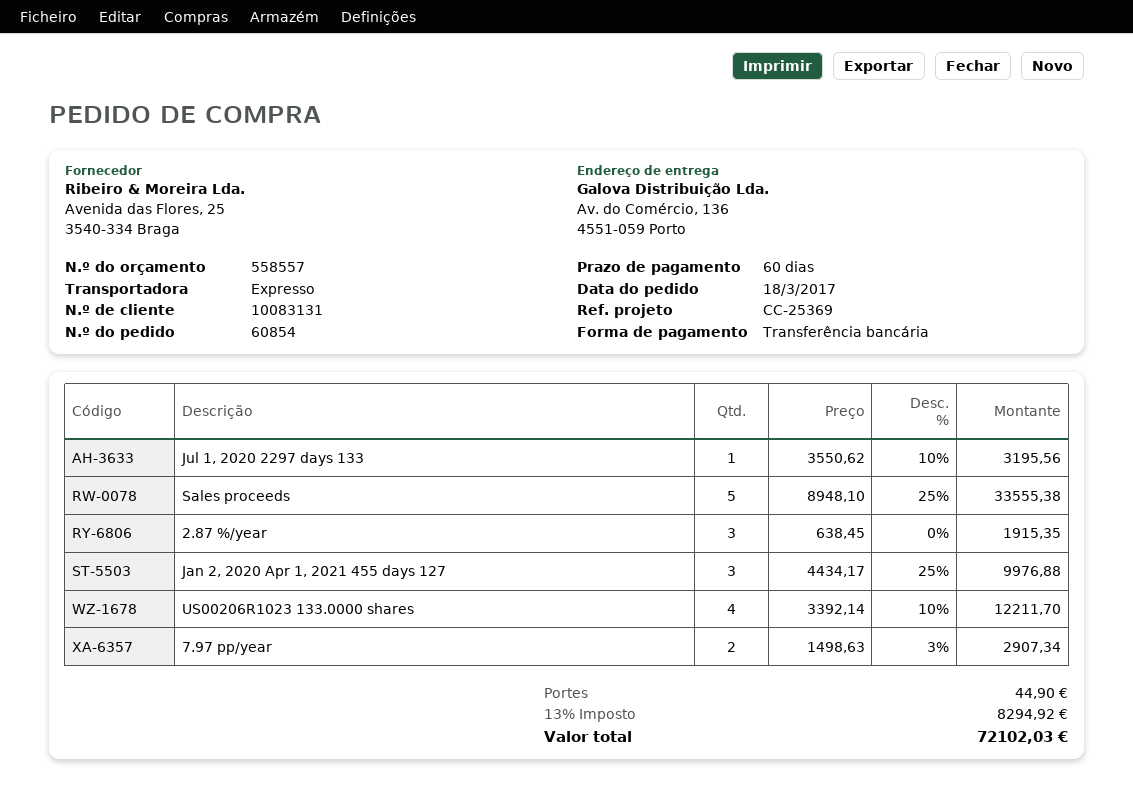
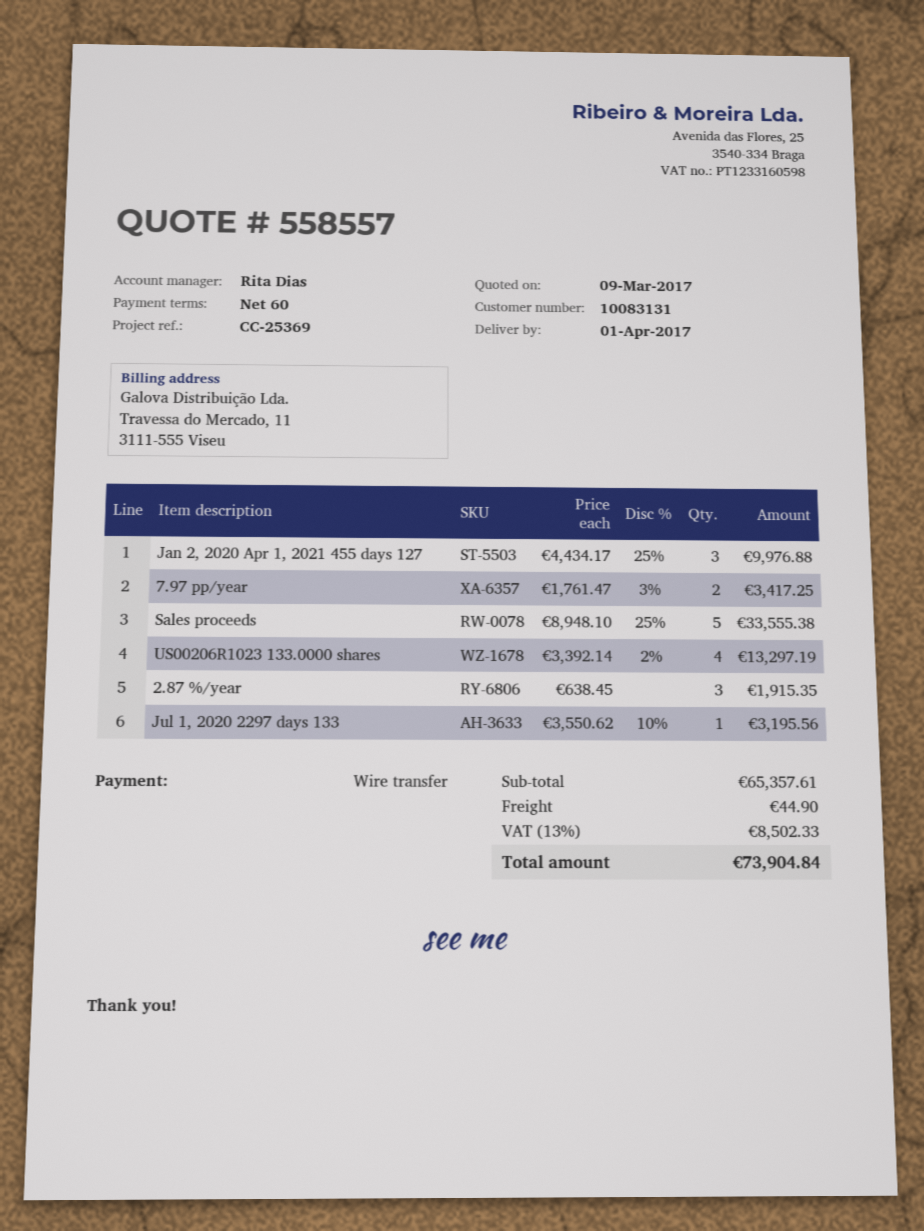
US00206R1023 133.0000 shares: 4 x 3392.14 - 10% = 12211.70 -> 4 x 3392.14 - 2% = 13297.19
7.97 pp/year: 2 x 1498.63 - 3% = 2907.34 -> 2 x 1761.47 - 3% = 3417.25
tax: 13% = 8294.92 -> 13% = 8502.33
total: 72102.03 -> 73904.84

